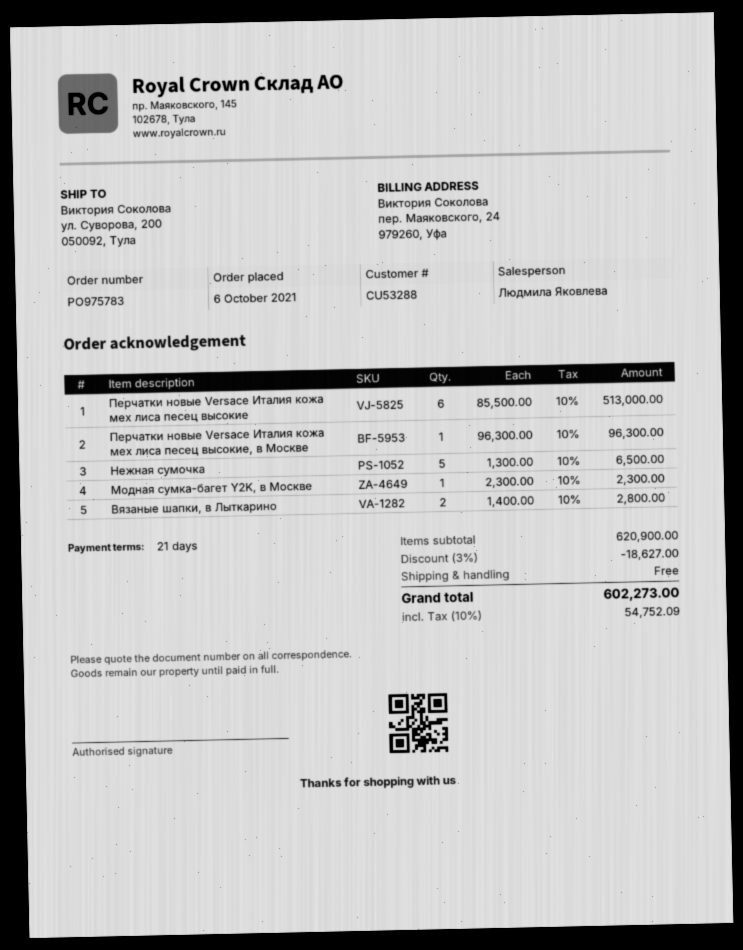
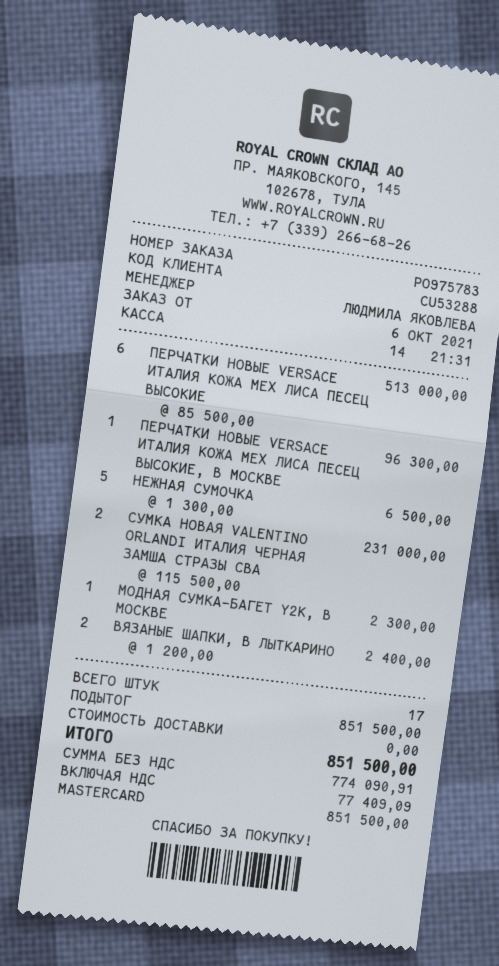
Вязаные шапки, в Лыткарино: 2 x 1400.00 = 2800.00 -> 2 x 1200.00 = 2400.00
СУМКА НОВАЯ VALENTINO ORLANDI ИТАЛИЯ ЧЕРНАЯ ЗАМША СТРАЗЫ СВА: none -> 2 x 115500.00 = 231000.00
subtotal: 620900.00 -> 851500.00
discount: 3% = 18627.00 -> none
tax: 54752.09 -> 77409.09
total: 602273.00 -> 851500.00

